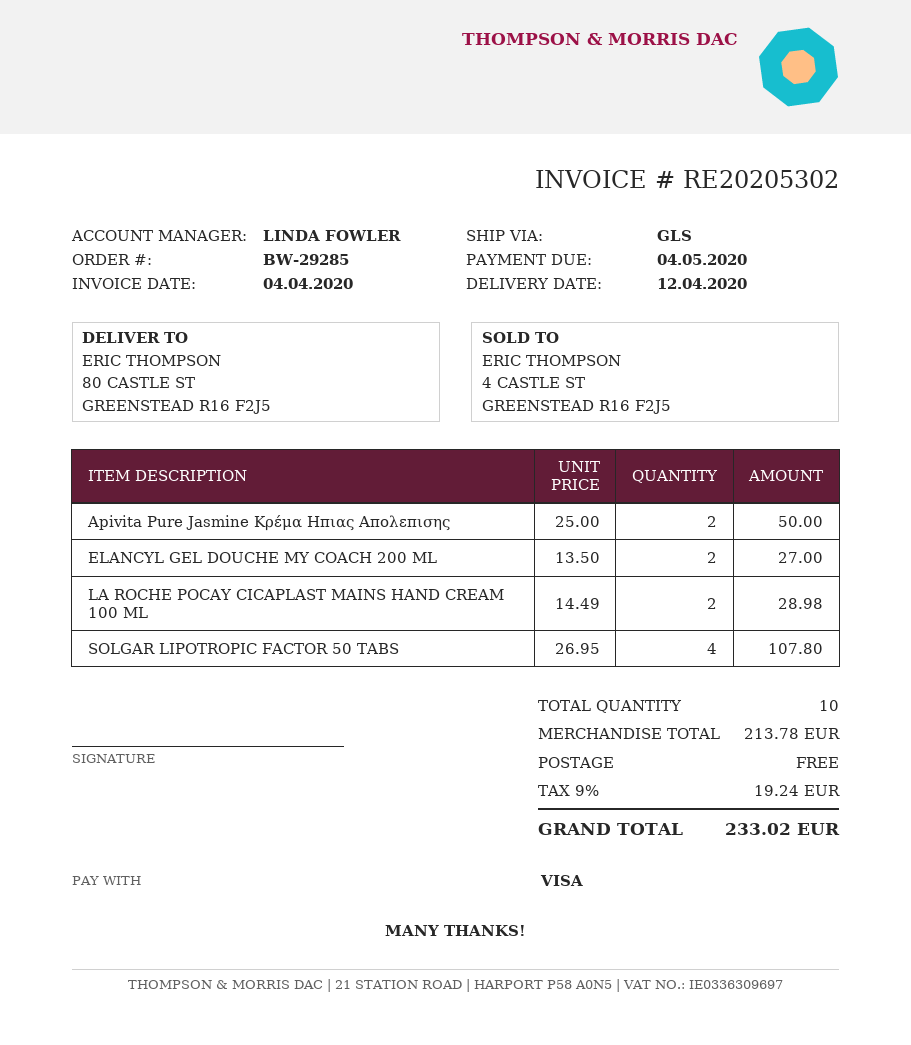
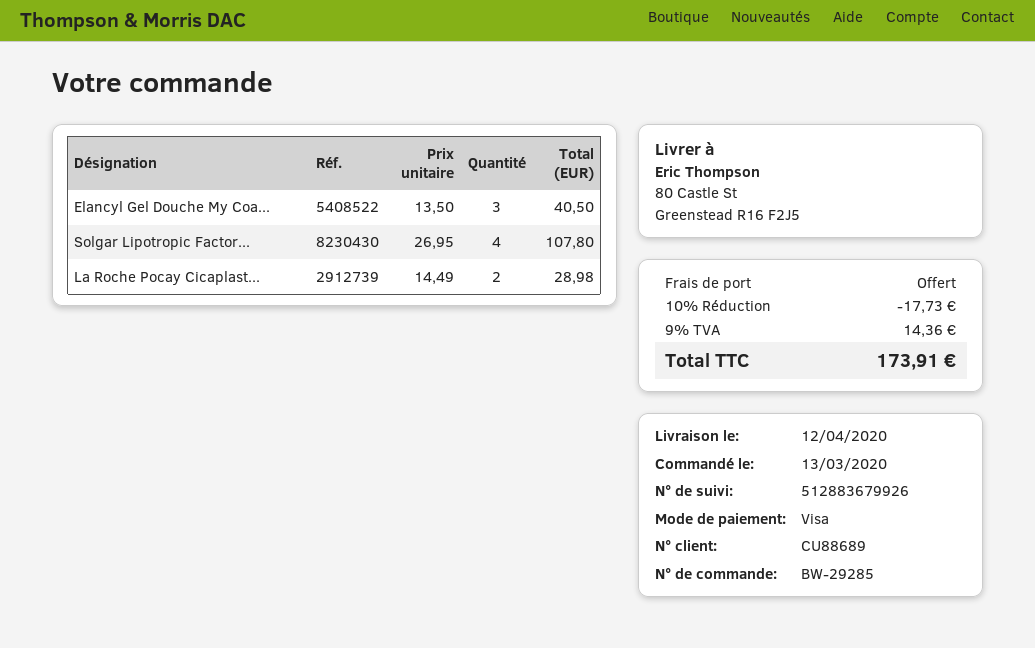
Apivita Pure Jasmine Κρέμα Ηπιας Απολεπισης: 2 x 25.00 = 50.00 -> none
ELANCYL GEL DOUCHE MY COACH 200 ML: 2 x 13.50 = 27.00 -> 3 x 13.50 = 40.50
discount: none -> 10% = 17.73
tax: 9% = 19.24 -> 9% = 14.36
total: 233.02 -> 173.91

